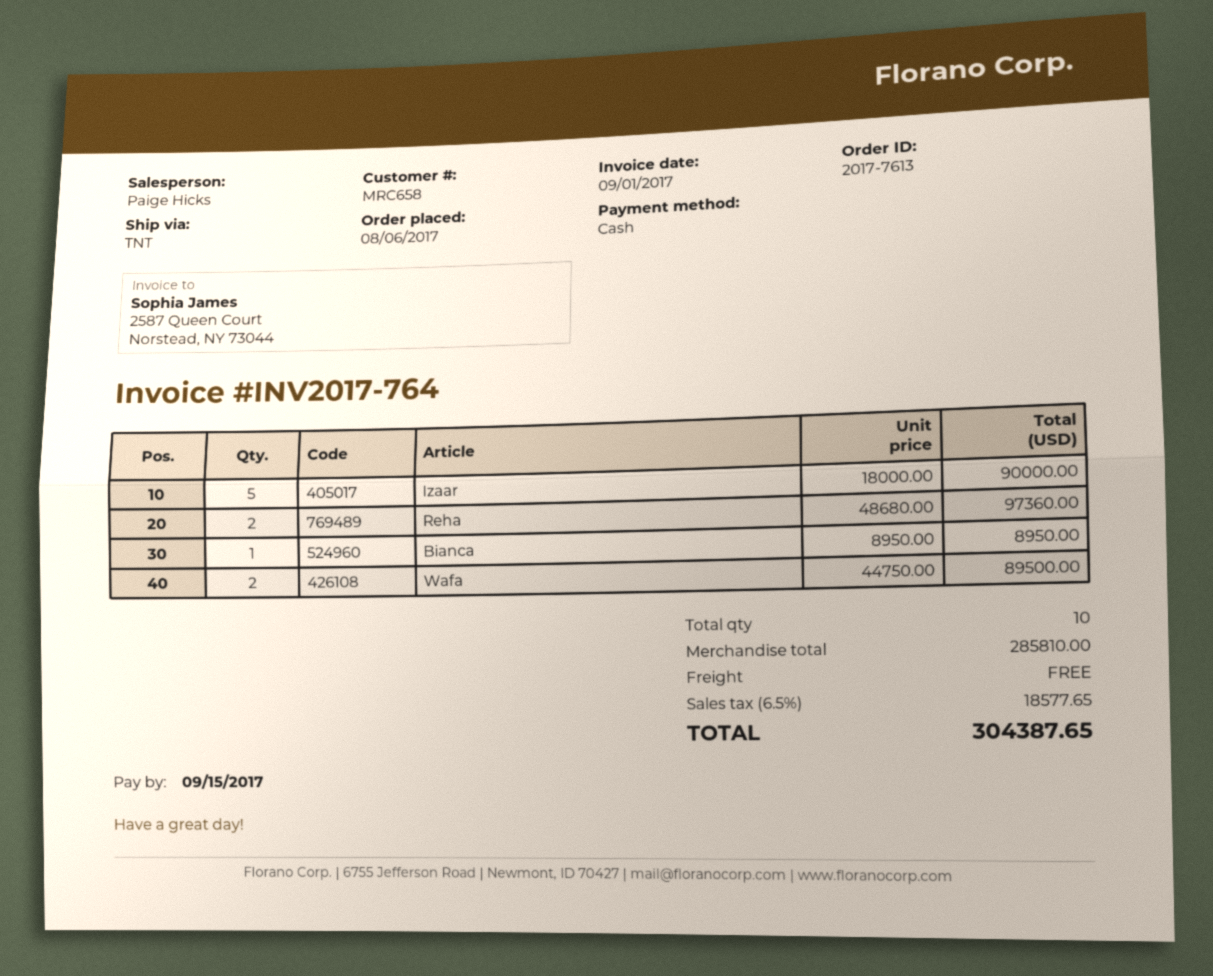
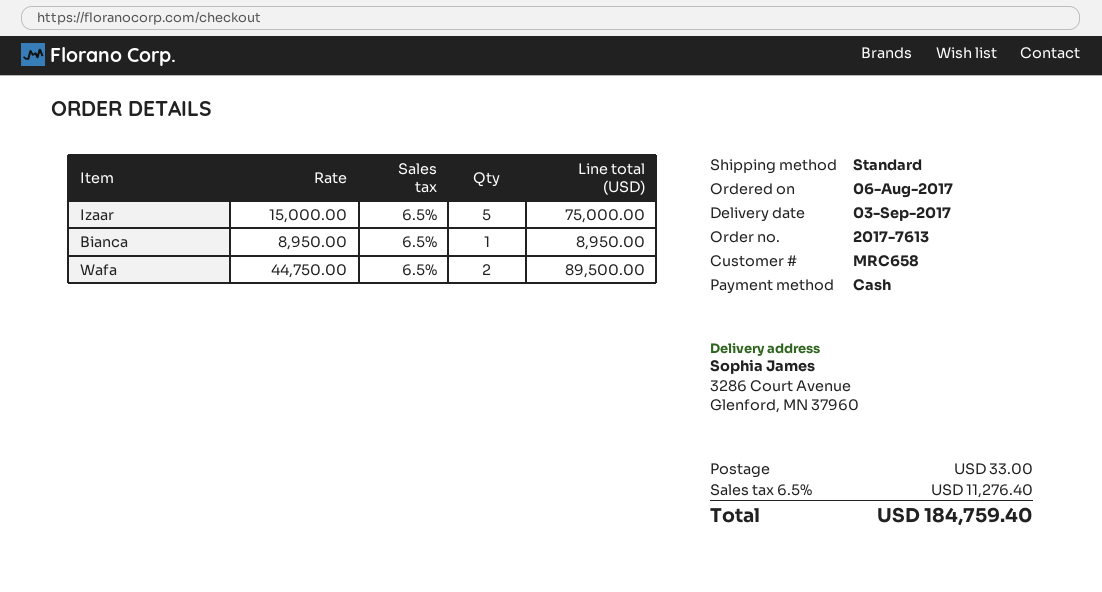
shipping method: TNT -> standard
Izaar: 5 x 18000.00 = 90000.00 -> 5 x 15000.00 = 75000.00
Reha: 2 x 48680.00 = 97360.00 -> none
shipping: 0.00 -> 33.00
tax: 6.5% = 18577.65 -> 6.5% = 11276.40
total: 304387.65 -> 184759.40

